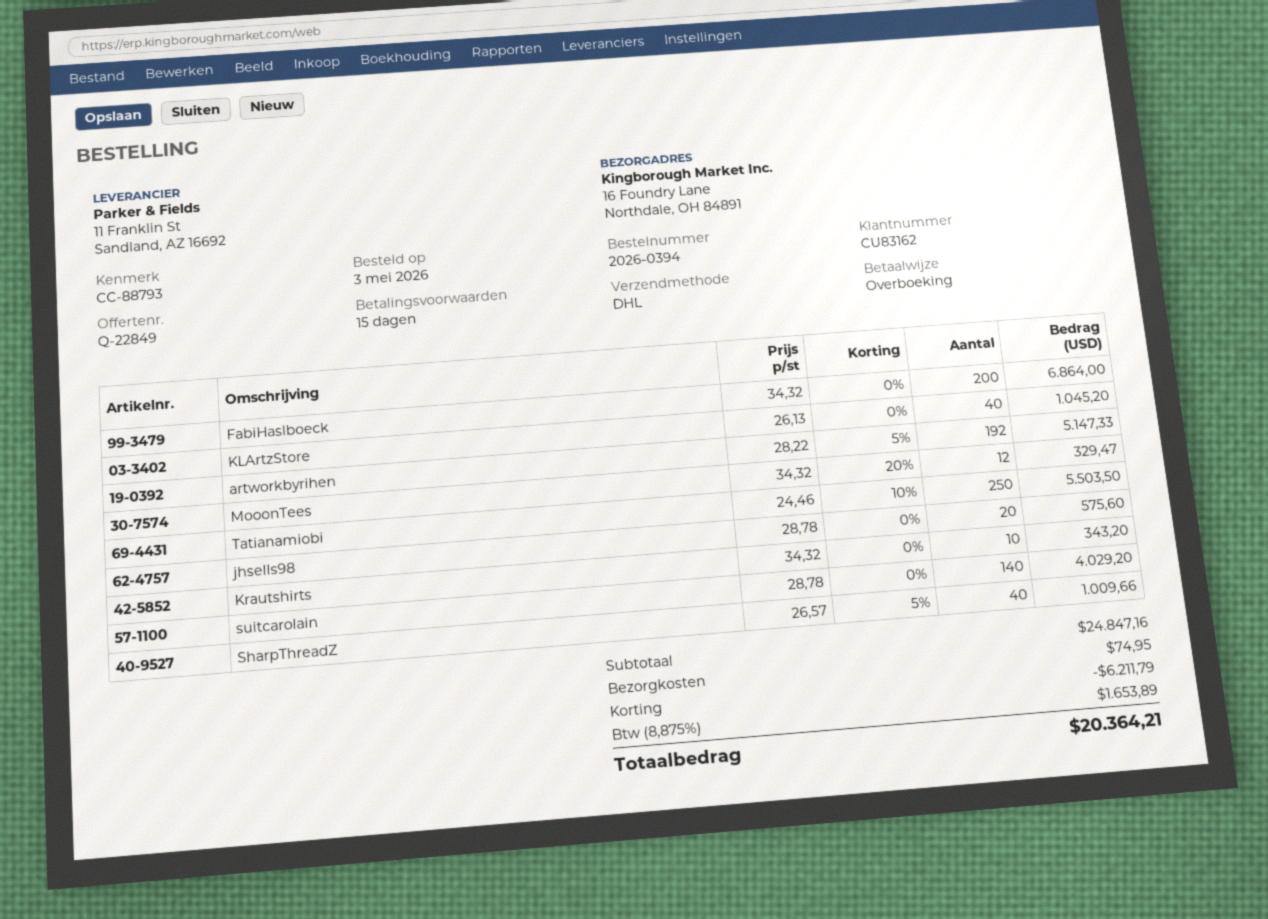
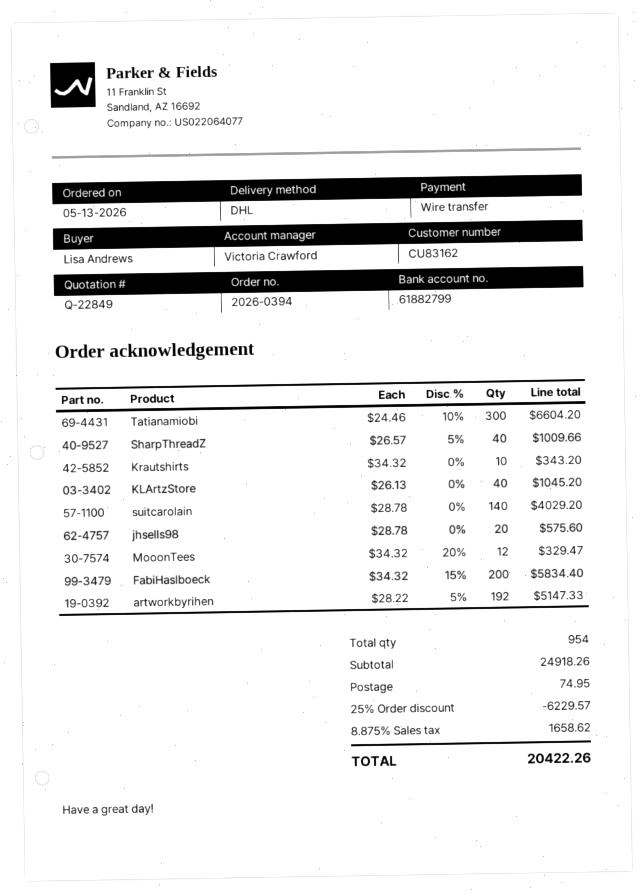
order date: 2026-05-03 -> 2026-05-13
FabiHaslboeck: 200 x 34.32 = 6864.00 -> 200 x 34.32 - 15% = 5834.40
Tatianamiobi: 250 x 24.46 - 10% = 5503.50 -> 300 x 24.46 - 10% = 6604.20
subtotal: 24847.16 -> 24918.26
discount: 6211.79 -> 6229.57
tax: 8.875% = 1653.89 -> 8.875% = 1658.62
total: 20364.21 -> 20422.26

